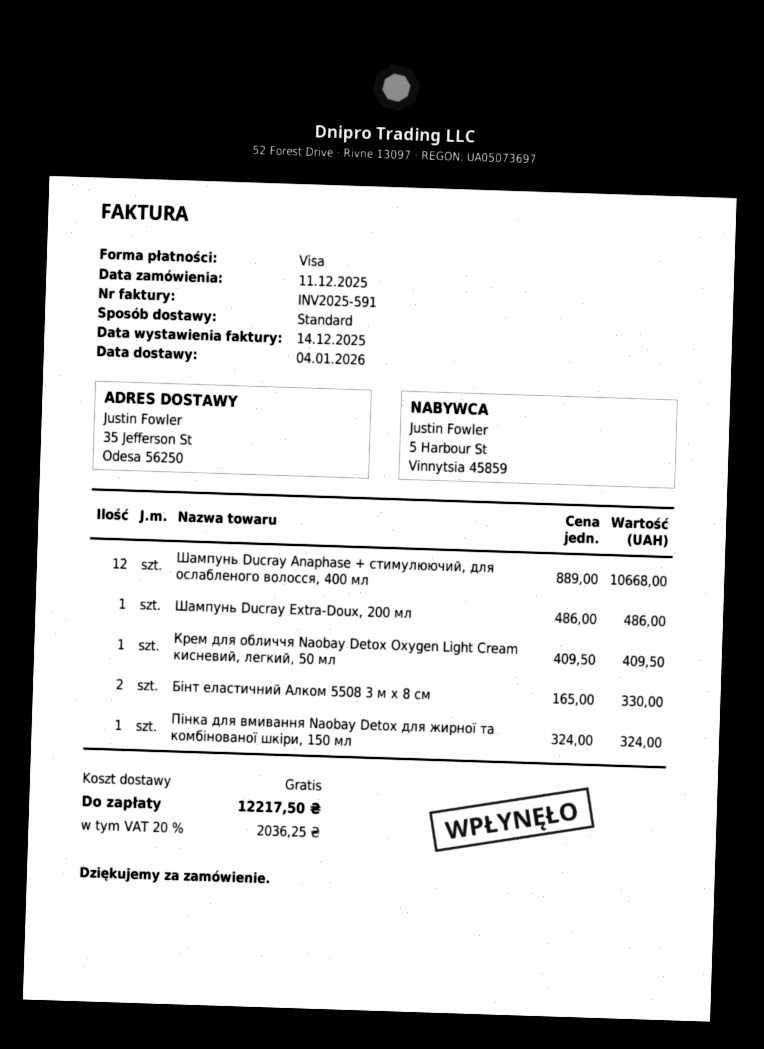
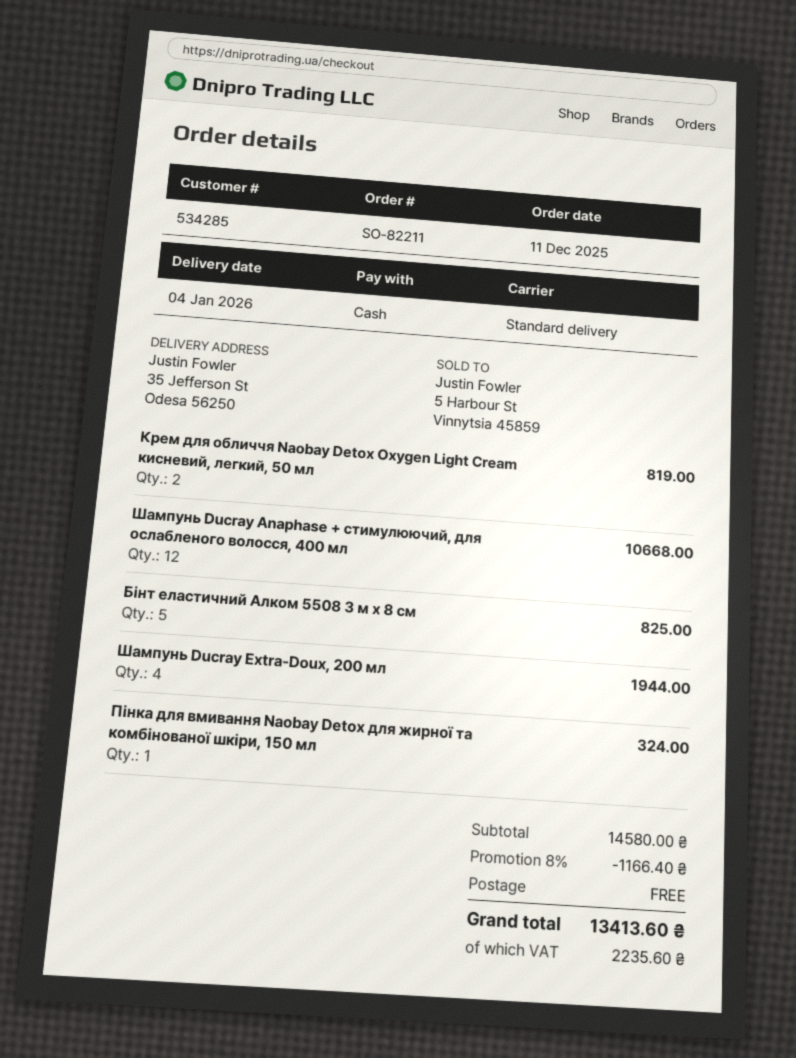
payment method: Visa -> cash
Шампунь Ducray Extra-Doux, 200 мл: 1 for 486.00 -> 4 for 1944.00
Крем для обличчя Naobay Detox Oxygen Light Cream кисневий, легкий, 50 мл: 1 for 409.50 -> 2 for 819.00
Бінт еластичний Алком 5508 3 м х 8 см: 2 for 330.00 -> 5 for 825.00
discount: none -> 8% = 1166.40
tax: 2036.25 -> 2235.60
total: 12217.50 -> 13413.60

